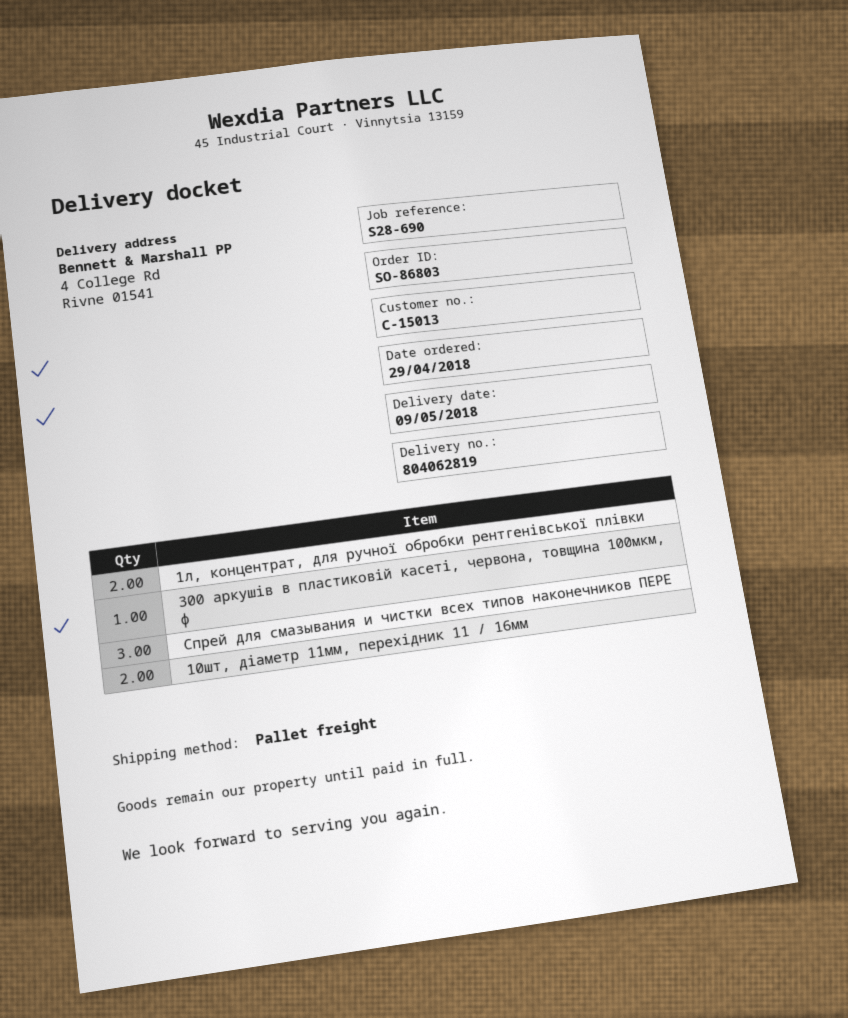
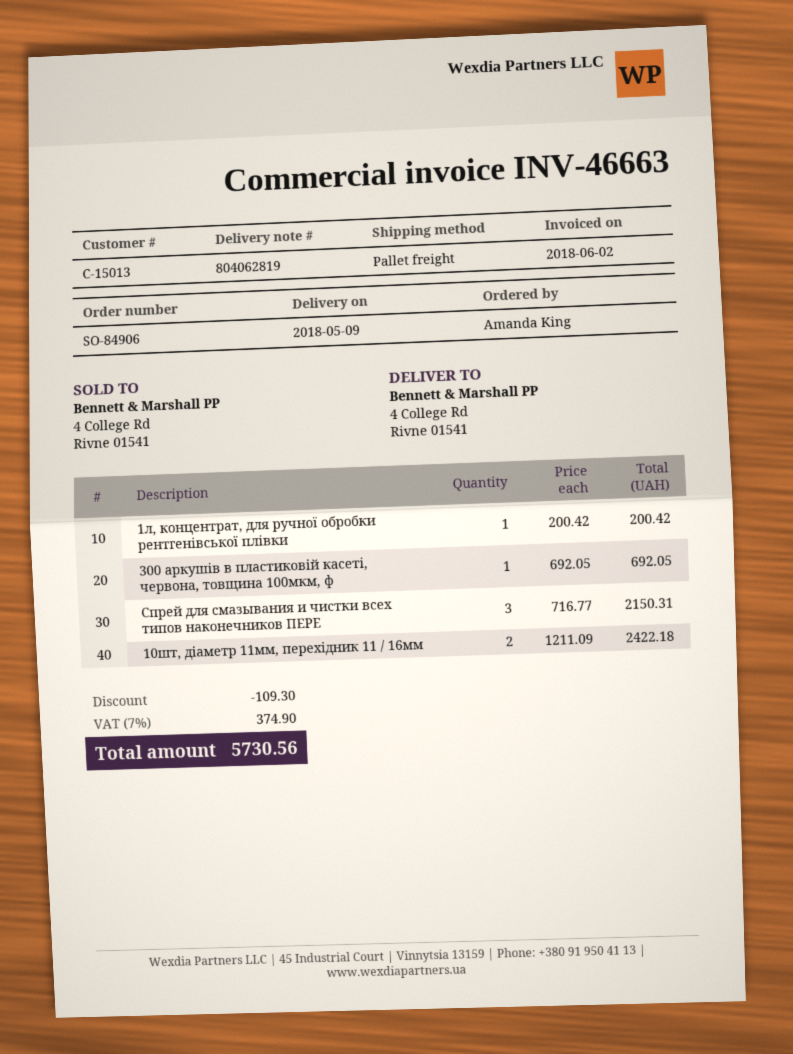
order number: SO-86803 -> SO-84906
1л, концентрат, для ручної обробки рентгенівської плівки: 2 -> 1

